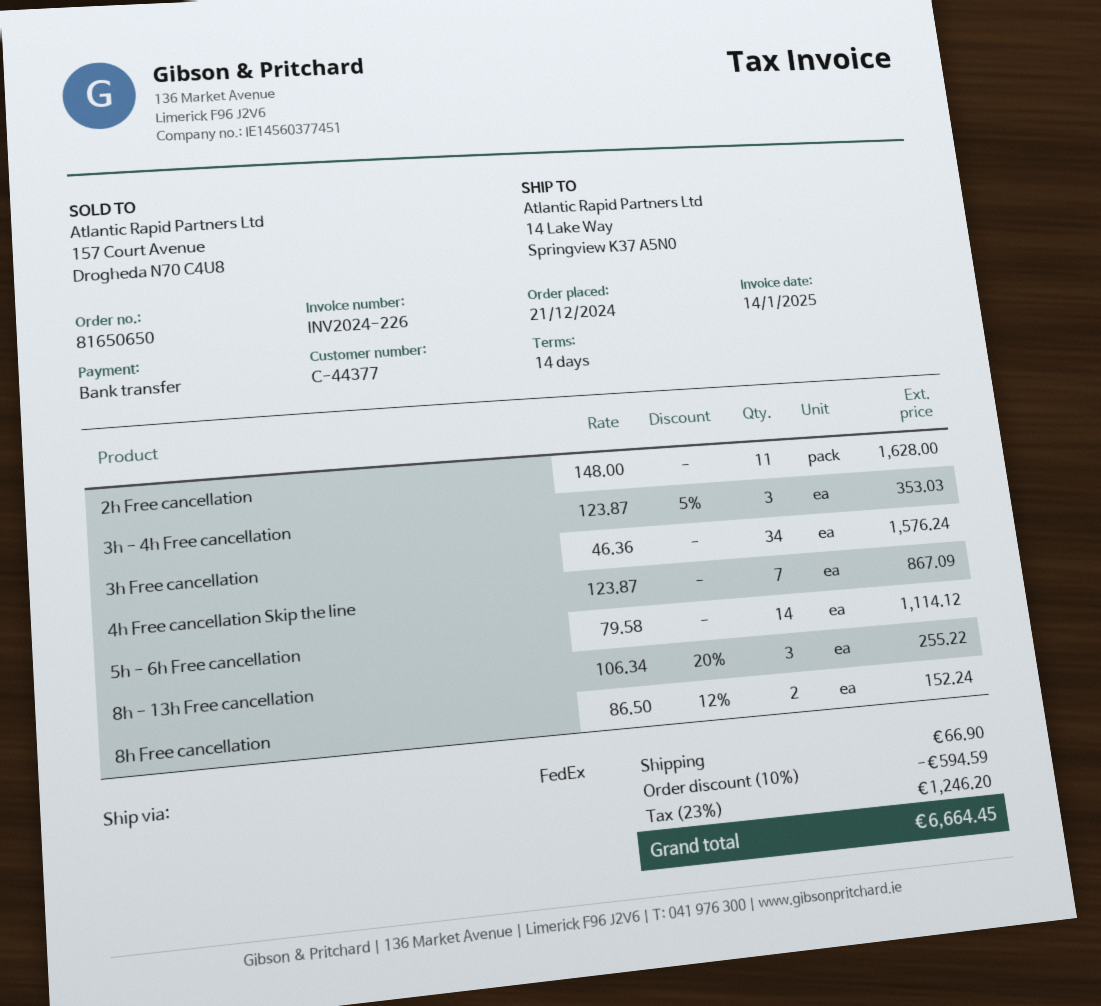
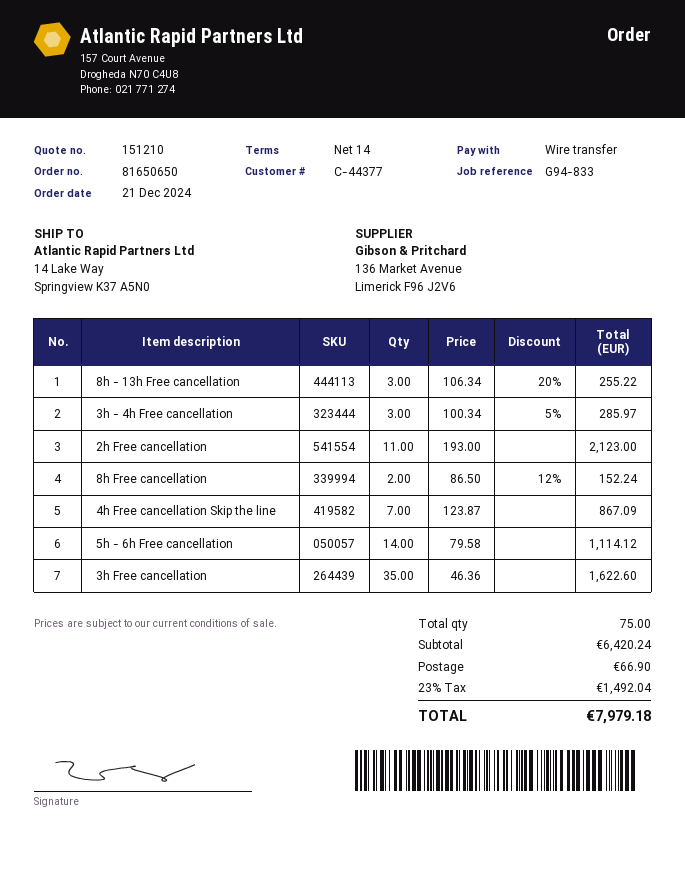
2h Free cancellation: 11 x 148.00 = 1628.00 -> 11 x 193.00 = 2123.00
3h - 4h Free cancellation: 3 x 123.87 - 5% = 353.03 -> 3 x 100.34 - 5% = 285.97
3h Free cancellation: 34 x 46.36 = 1576.24 -> 35 x 46.36 = 1622.60
discount: 10% = 594.59 -> none
tax: 23% = 1246.20 -> 23% = 1492.04
total: 6664.45 -> 7979.18

